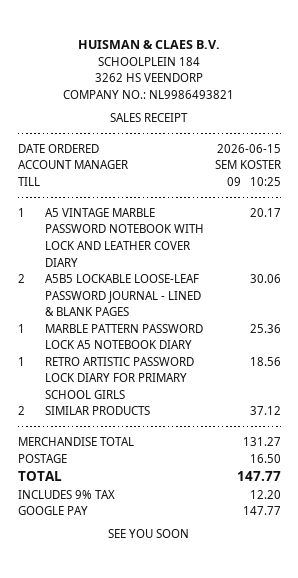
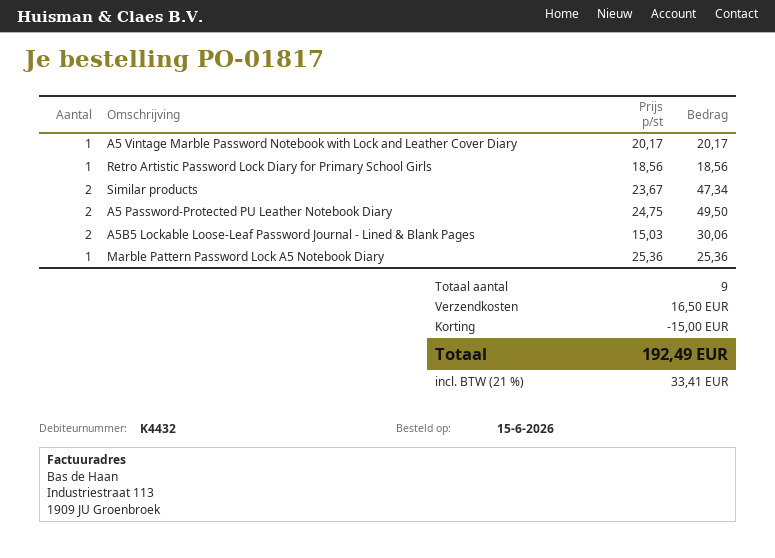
SIMILAR PRODUCTS: 2 for 37.12 -> 2 for 47.34
A5 Password-Protected PU Leather Notebook Diary: none -> 2 for 49.50
discount: none -> 15.00
tax: 9% = 12.20 -> 21% = 33.41
total: 147.77 -> 192.49

